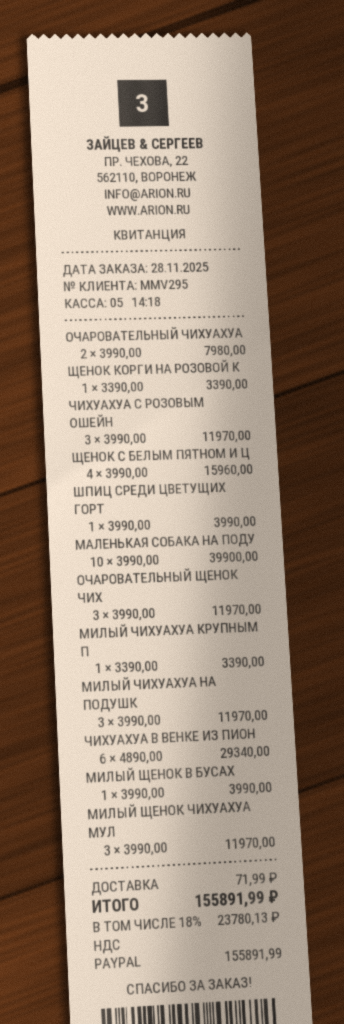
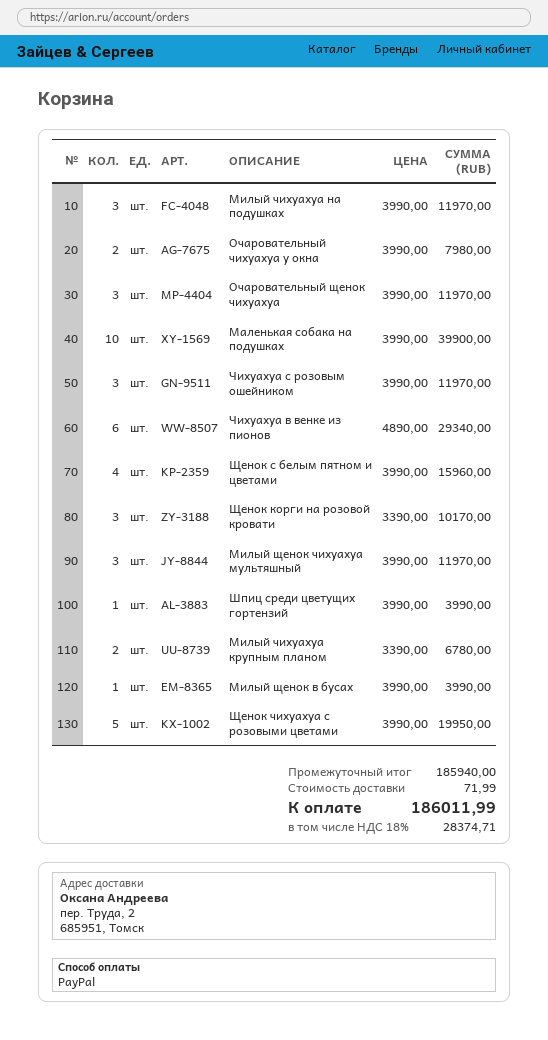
ЩЕНОК КОРГИ НА РОЗОВОЙ К: 1 x 3390.00 = 3390.00 -> 3 x 3390.00 = 10170.00
МИЛЫЙ ЧИХУАХУА КРУПНЫМ П: 1 x 3390.00 = 3390.00 -> 2 x 3390.00 = 6780.00
Щенок чихуахуа с розовыми цветами: none -> 5 x 3990.00 = 19950.00
tax: 18% = 23780.13 -> 18% = 28374.71
total: 155891.99 -> 186011.99

